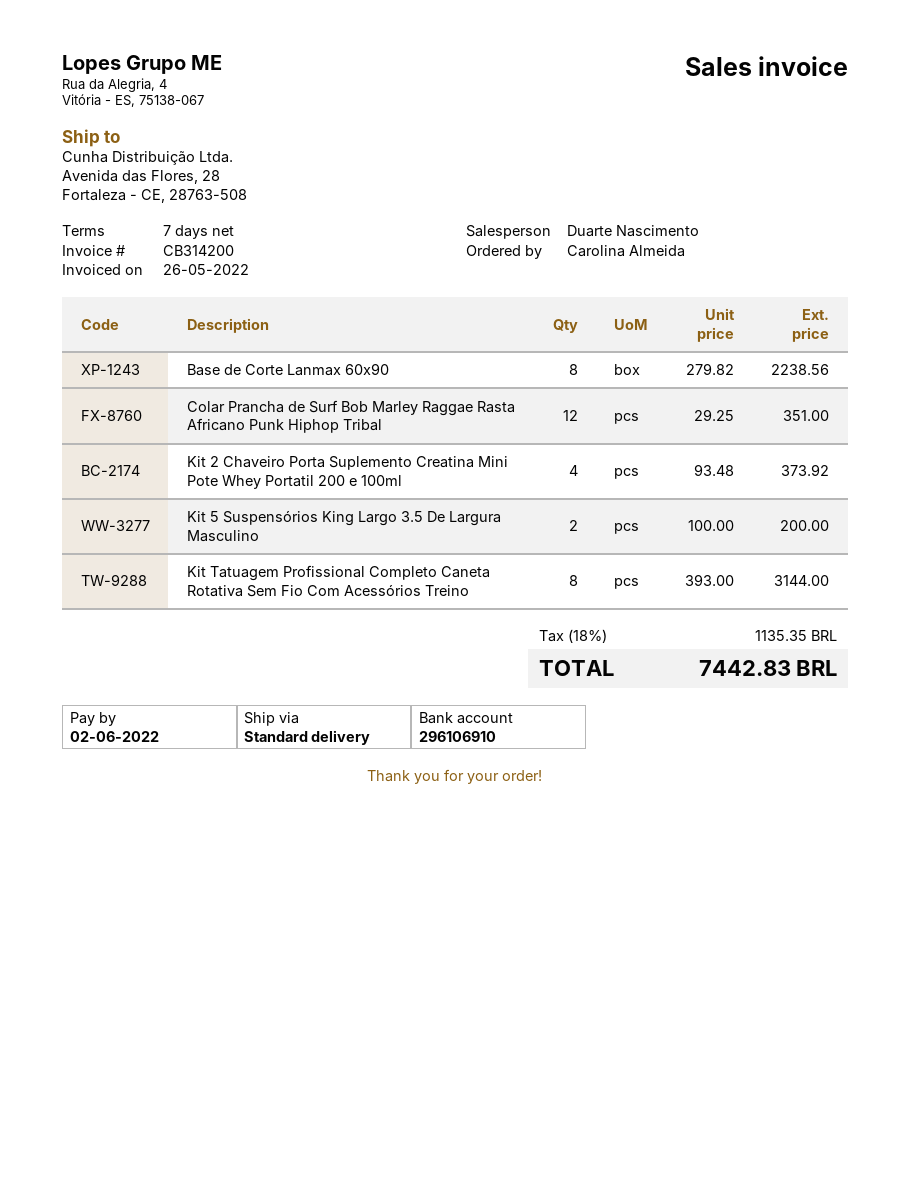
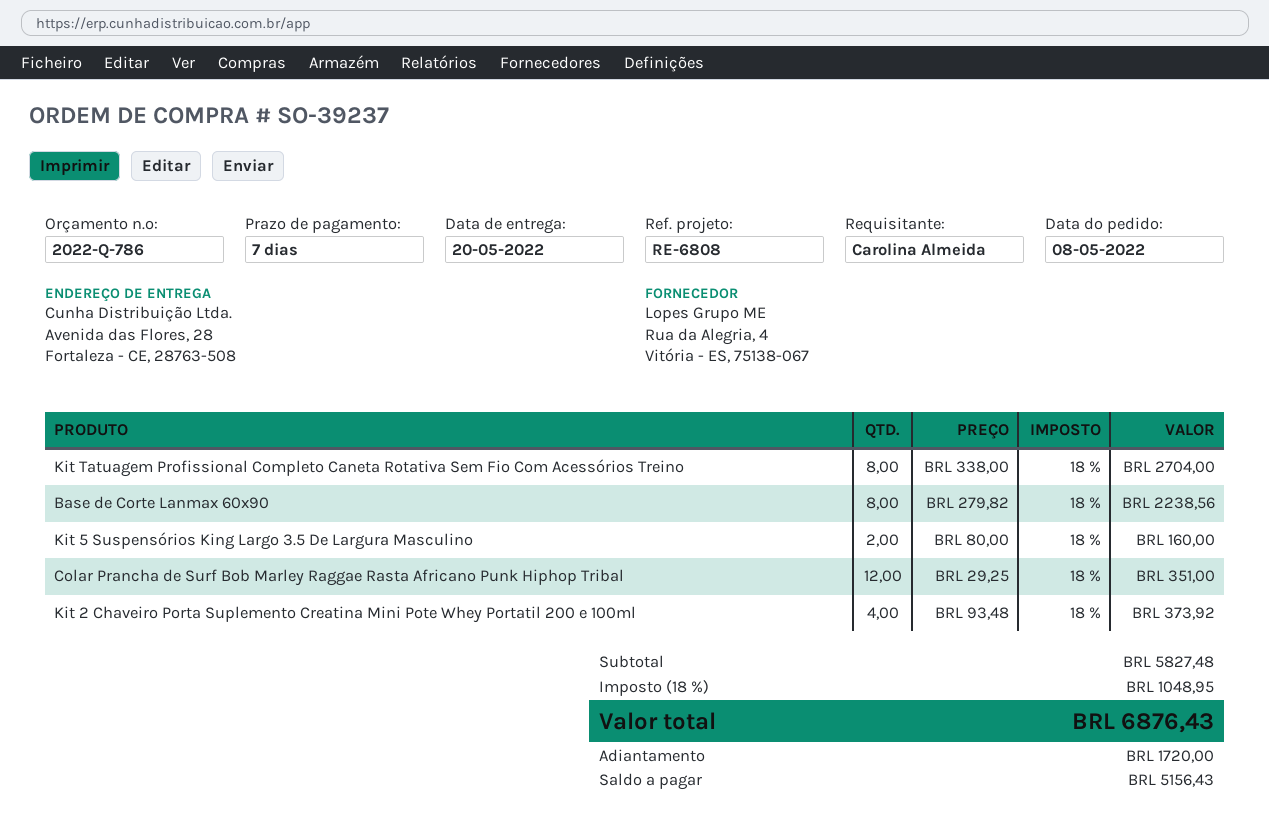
Kit 5 Suspensórios King Largo 3.5 De Largura Masculino: 2 x 100.00 = 200.00 -> 2 x 80.00 = 160.00
Kit Tatuagem Profissional Completo Caneta Rotativa Sem Fio Com Acessórios Treino: 8 x 393.00 = 3144.00 -> 8 x 338.00 = 2704.00
tax: 18% = 1135.35 -> 18% = 1048.95
total: 7442.83 -> 6876.43

